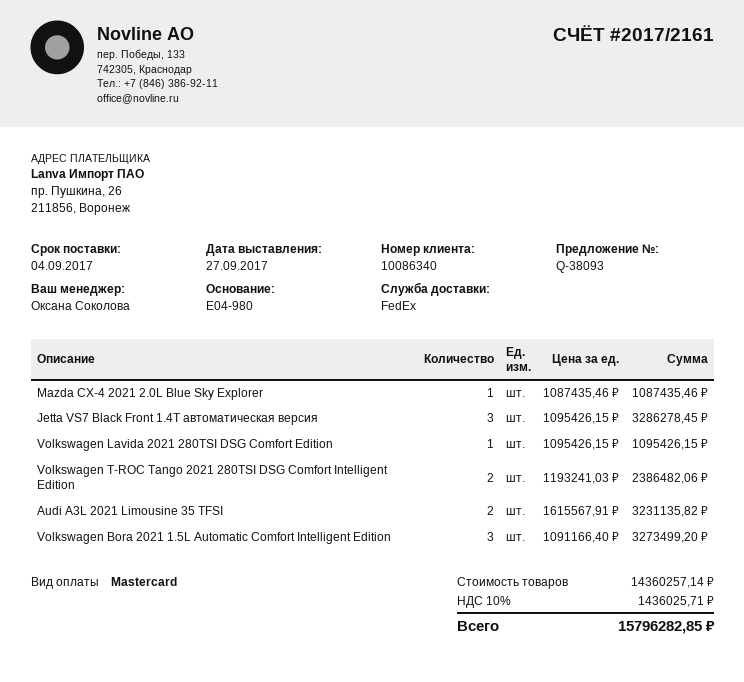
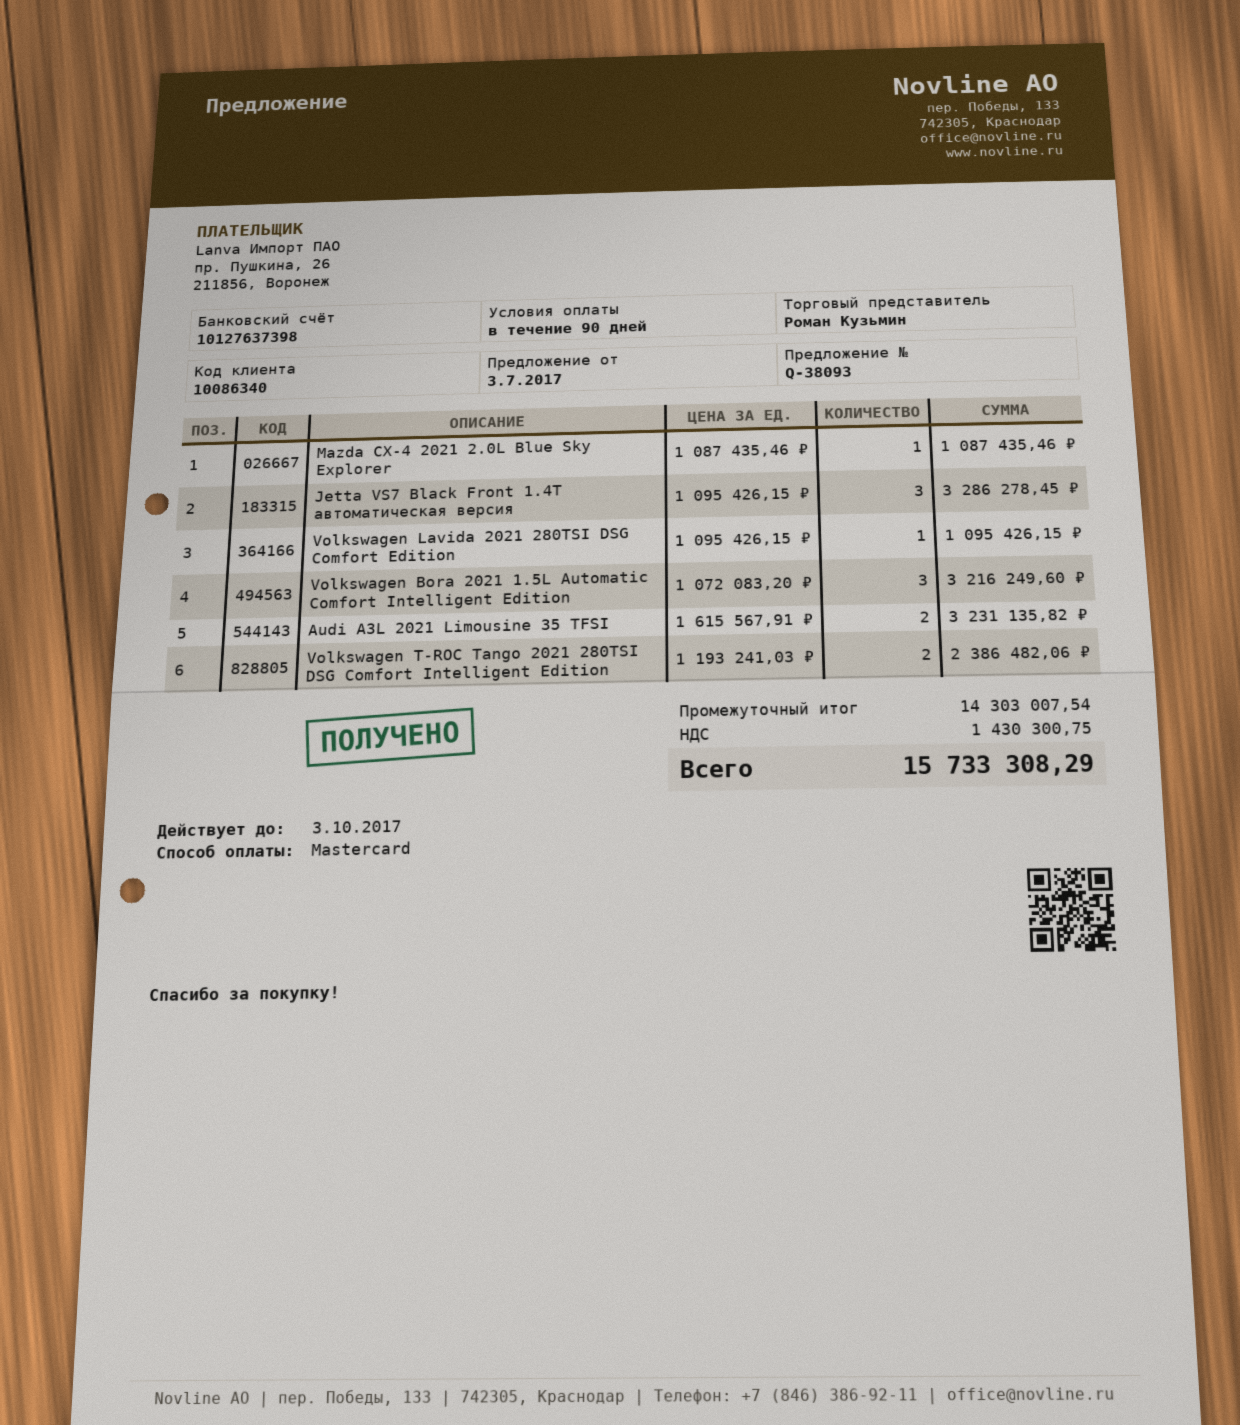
sales rep: Оксана Соколова -> Роман Кузьмин
Volkswagen Bora 2021 1.5L Automatic Comfort Intelligent Edition: 3 x 1091166.40 = 3273499.20 -> 3 x 1072083.20 = 3216249.60
subtotal: 14360257.14 -> 14303007.54
tax: 1436025.71 -> 1430300.75
total: 15796282.85 -> 15733308.29

